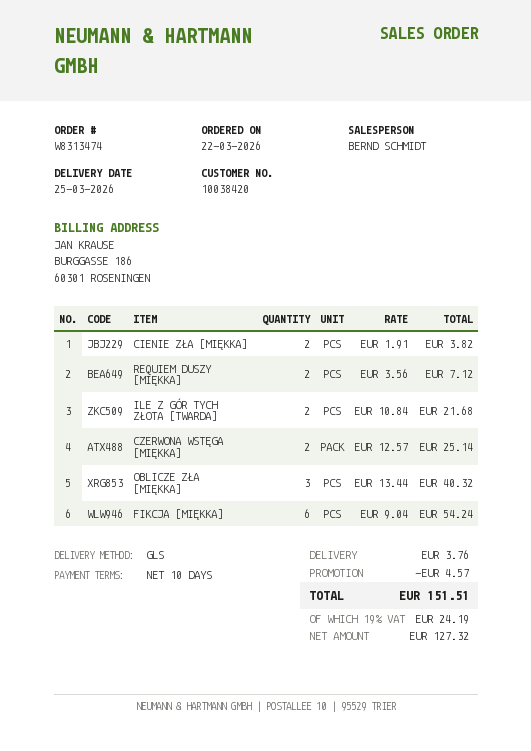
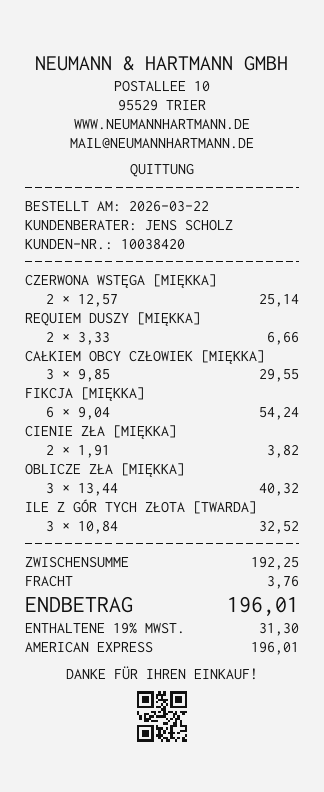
sales rep: BERND SCHMIDT -> JENS SCHOLZ
REQUIEM DUSZY [MIĘKKA]: 2 x 3.56 = 7.12 -> 2 x 3.33 = 6.66
ILE Z GÓR TYCH ZŁOTA [TWARDA]: 2 x 10.84 = 21.68 -> 3 x 10.84 = 32.52
CAŁKIEM OBCY CZŁOWIEK [MIĘKKA]: none -> 3 x 9.85 = 29.55
discount: 4.57 -> none
tax: 19% = 24.19 -> 19% = 31.30
total: 151.51 -> 196.01

